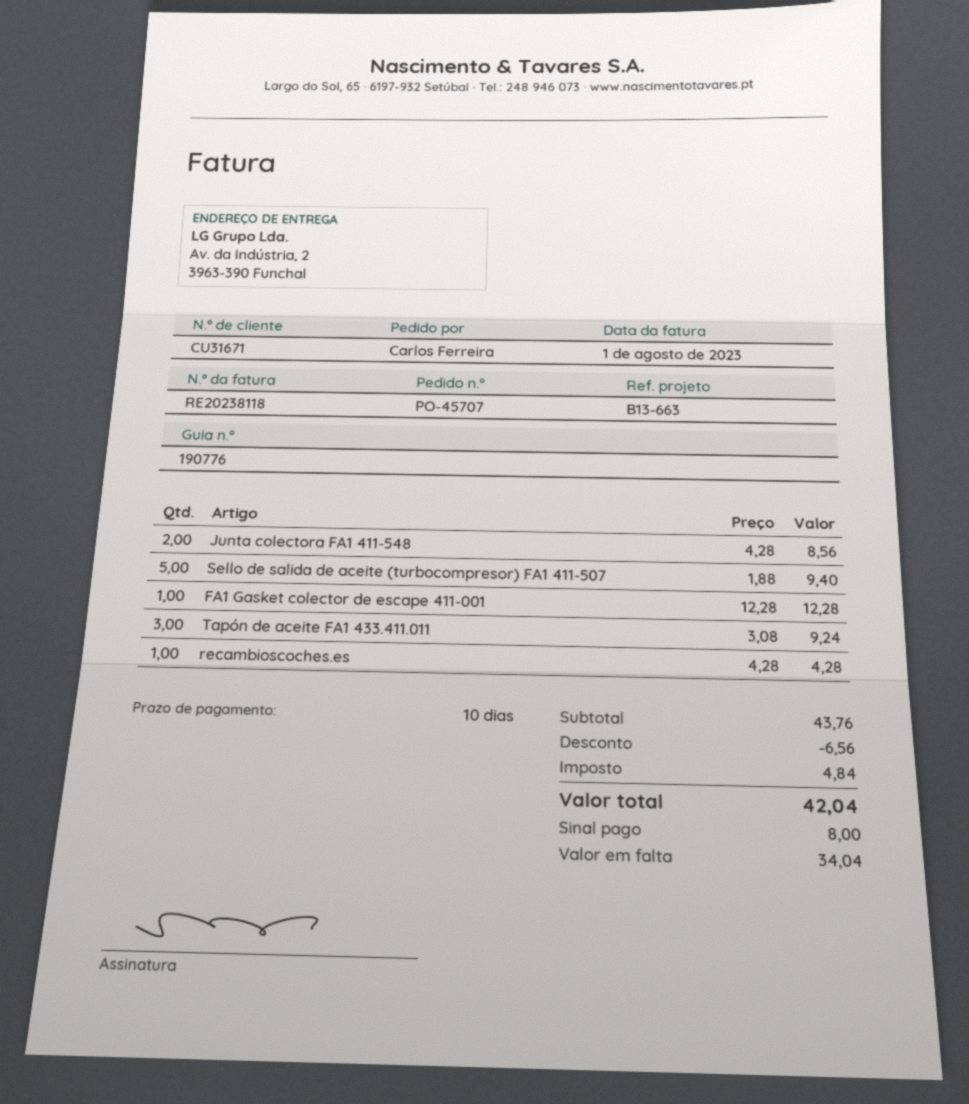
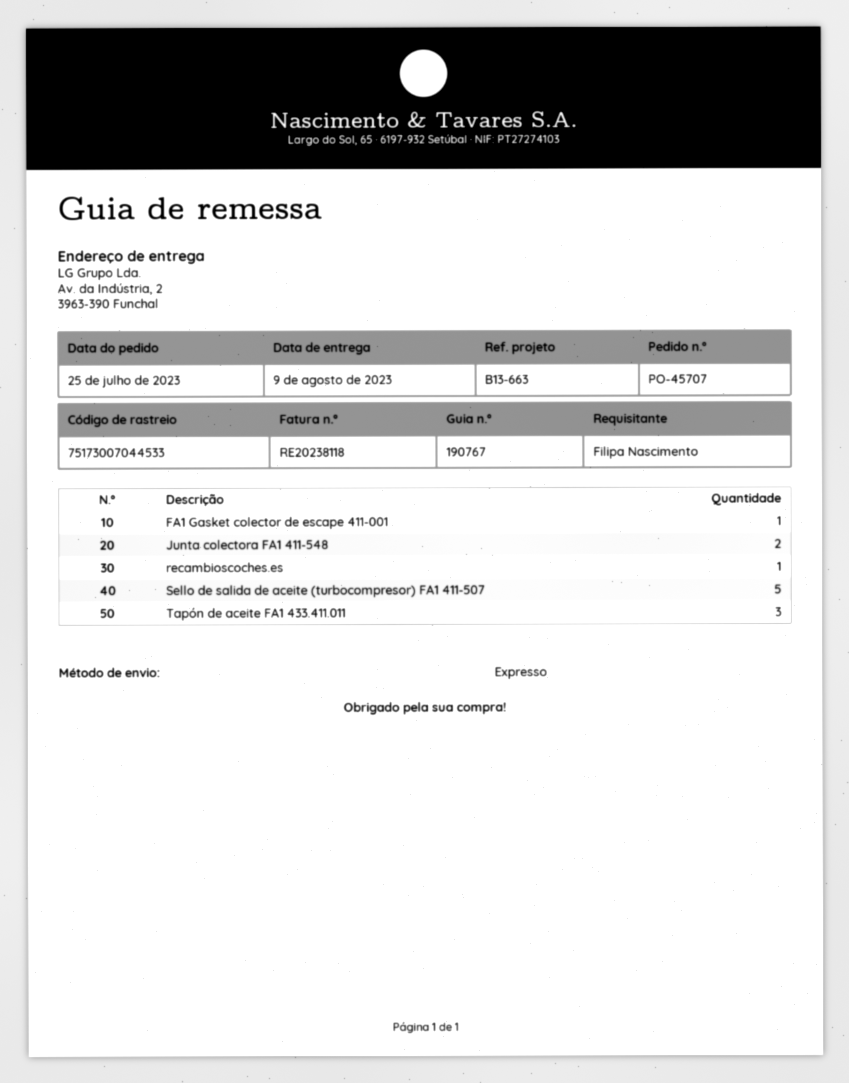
delivery note number: 190776 -> 190767
ordered by: Carlos Ferreira -> Filipa Nascimento

